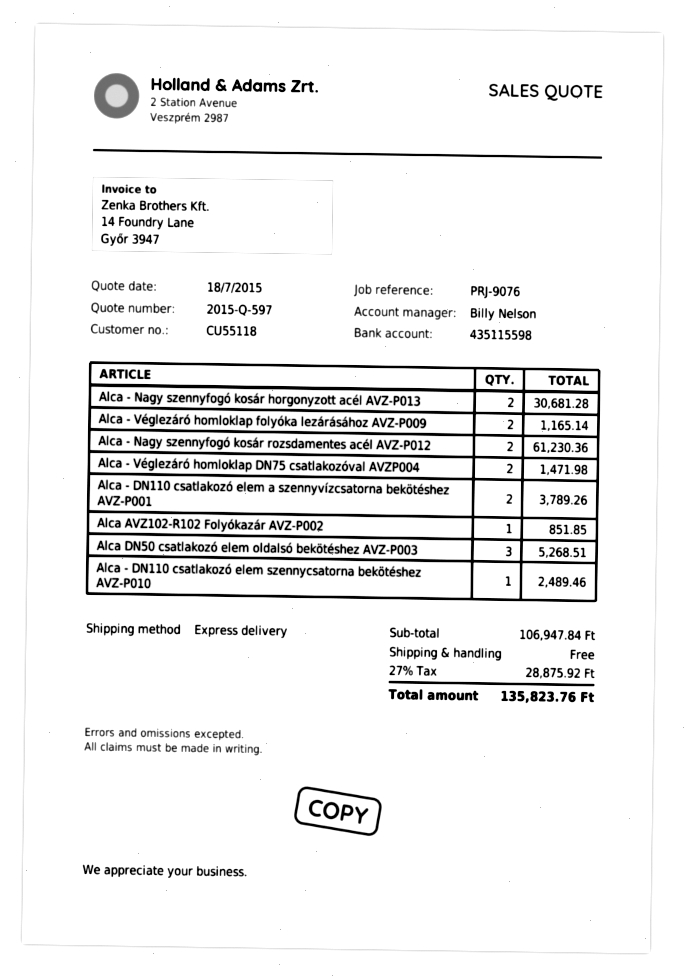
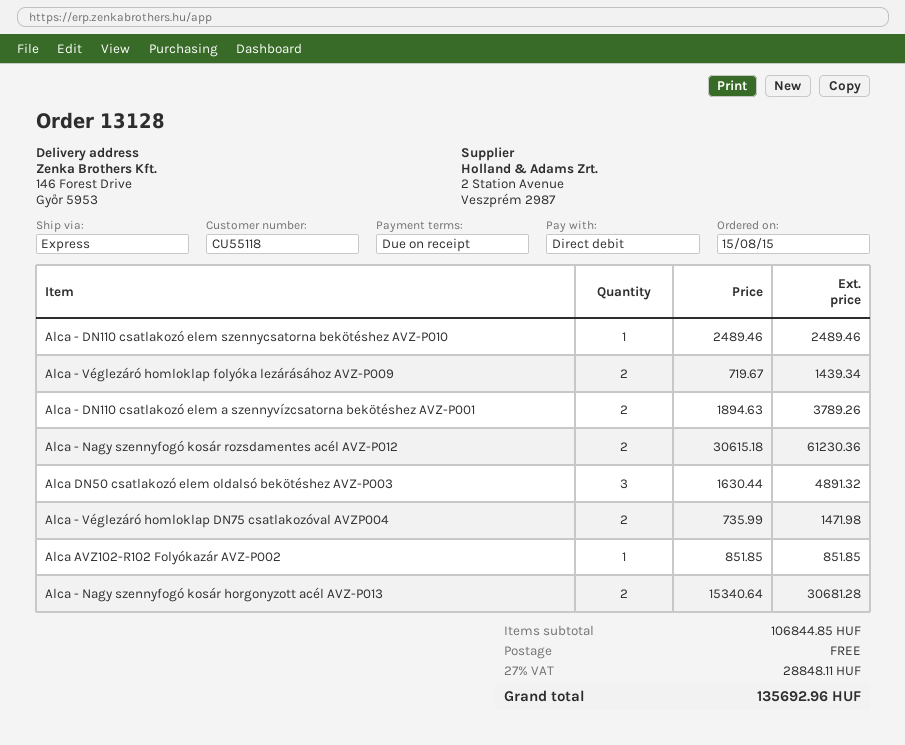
Alca - Véglezáró homloklap folyóka lezárásához AVZ-P009: 2 for 1165.14 -> 2 for 1439.34
Alca DN50 csatlakozó elem oldalsó bekötéshez AVZ-P003: 3 for 5268.51 -> 3 for 4891.32
subtotal: 106947.84 -> 106844.85
tax: 27% = 28875.92 -> 27% = 28848.11
total: 135823.76 -> 135692.96

